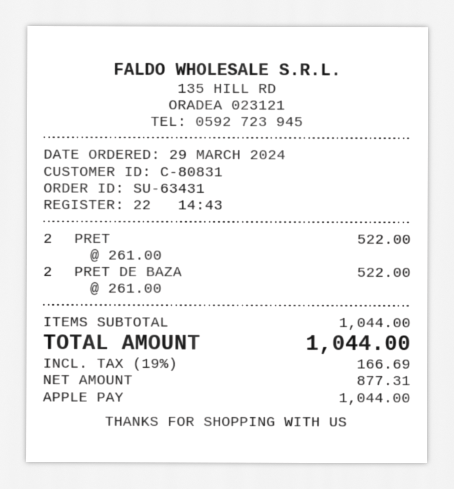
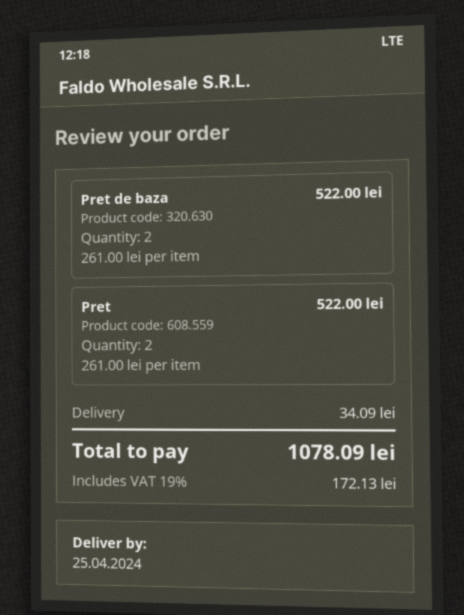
shipping: none -> 34.09
tax: 19% = 166.69 -> 19% = 172.13
total: 1044.00 -> 1078.09

